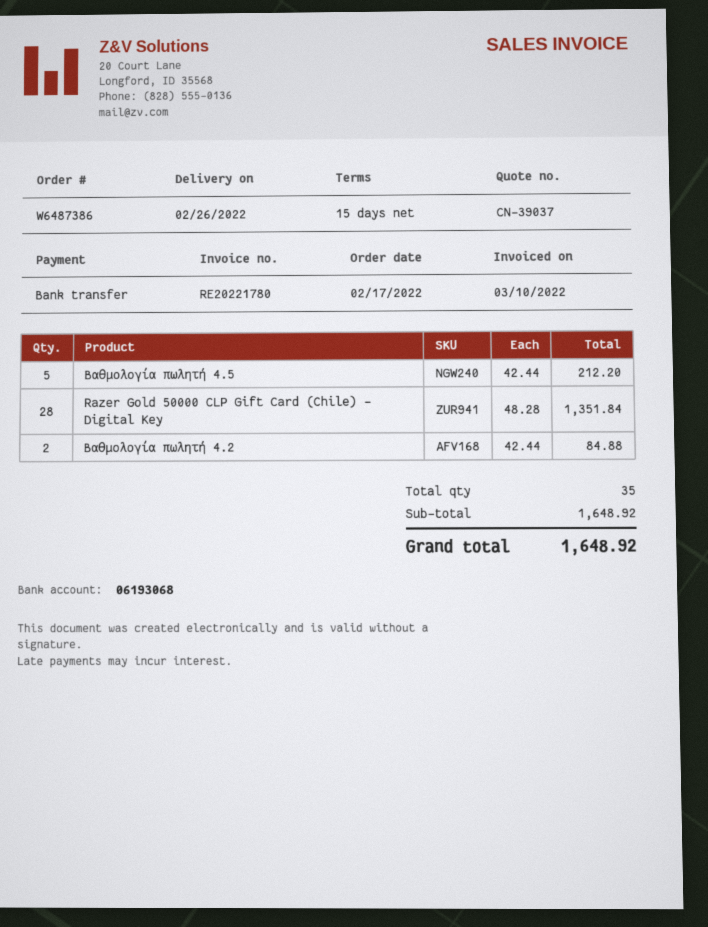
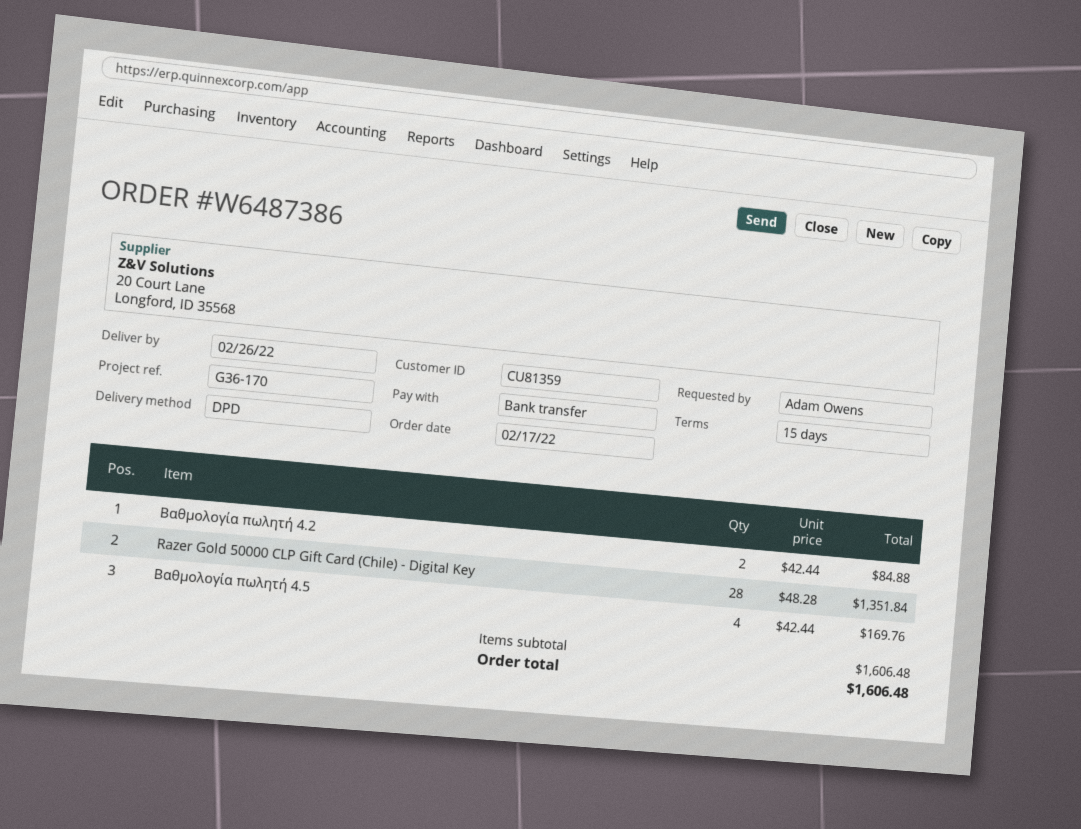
Βαθμολογία πωλητή 4.5: 5 x 42.44 = 212.20 -> 4 x 42.44 = 169.76
subtotal: 1648.92 -> 1606.48
total: 1648.92 -> 1606.48

